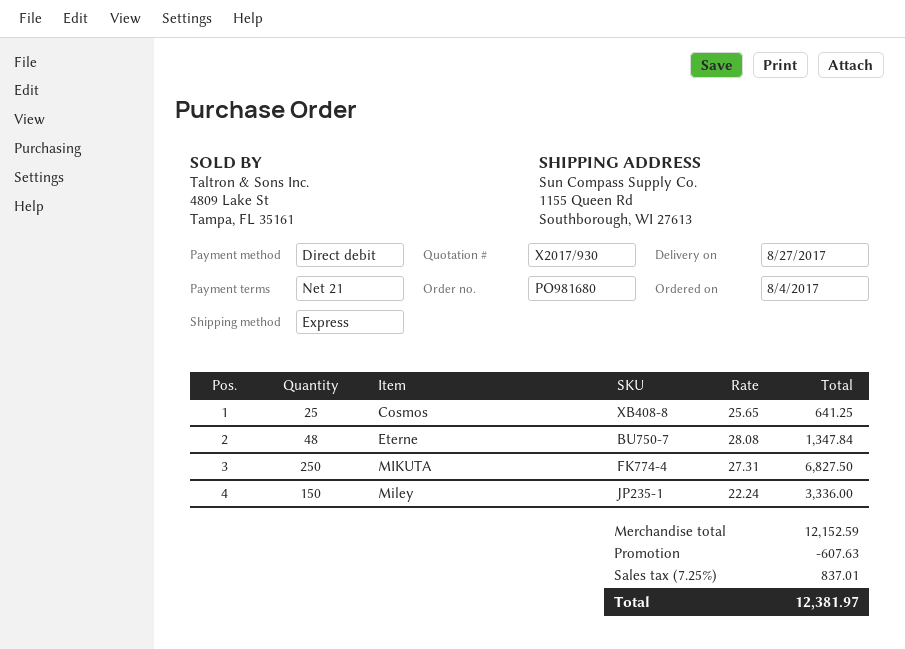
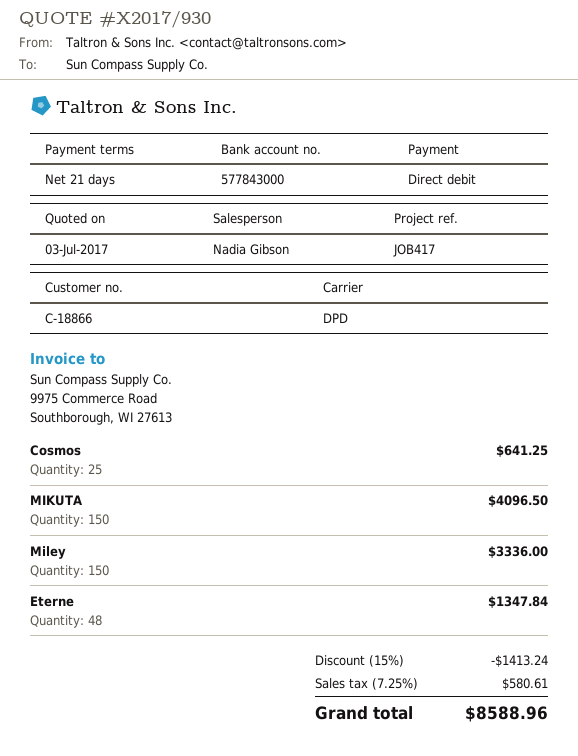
shipping method: express -> DPD
MIKUTA: 250 for 6827.50 -> 150 for 4096.50
discount: 607.63 -> 1413.24
tax: 7.25% = 837.01 -> 7.25% = 580.61
total: 12381.97 -> 8588.96

